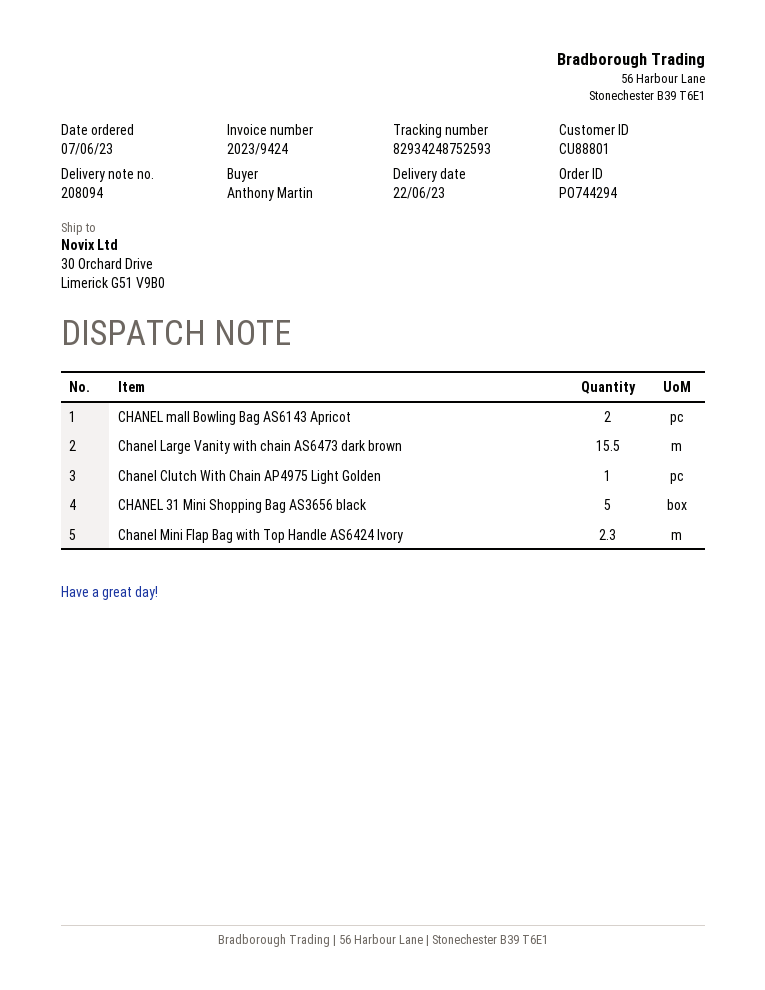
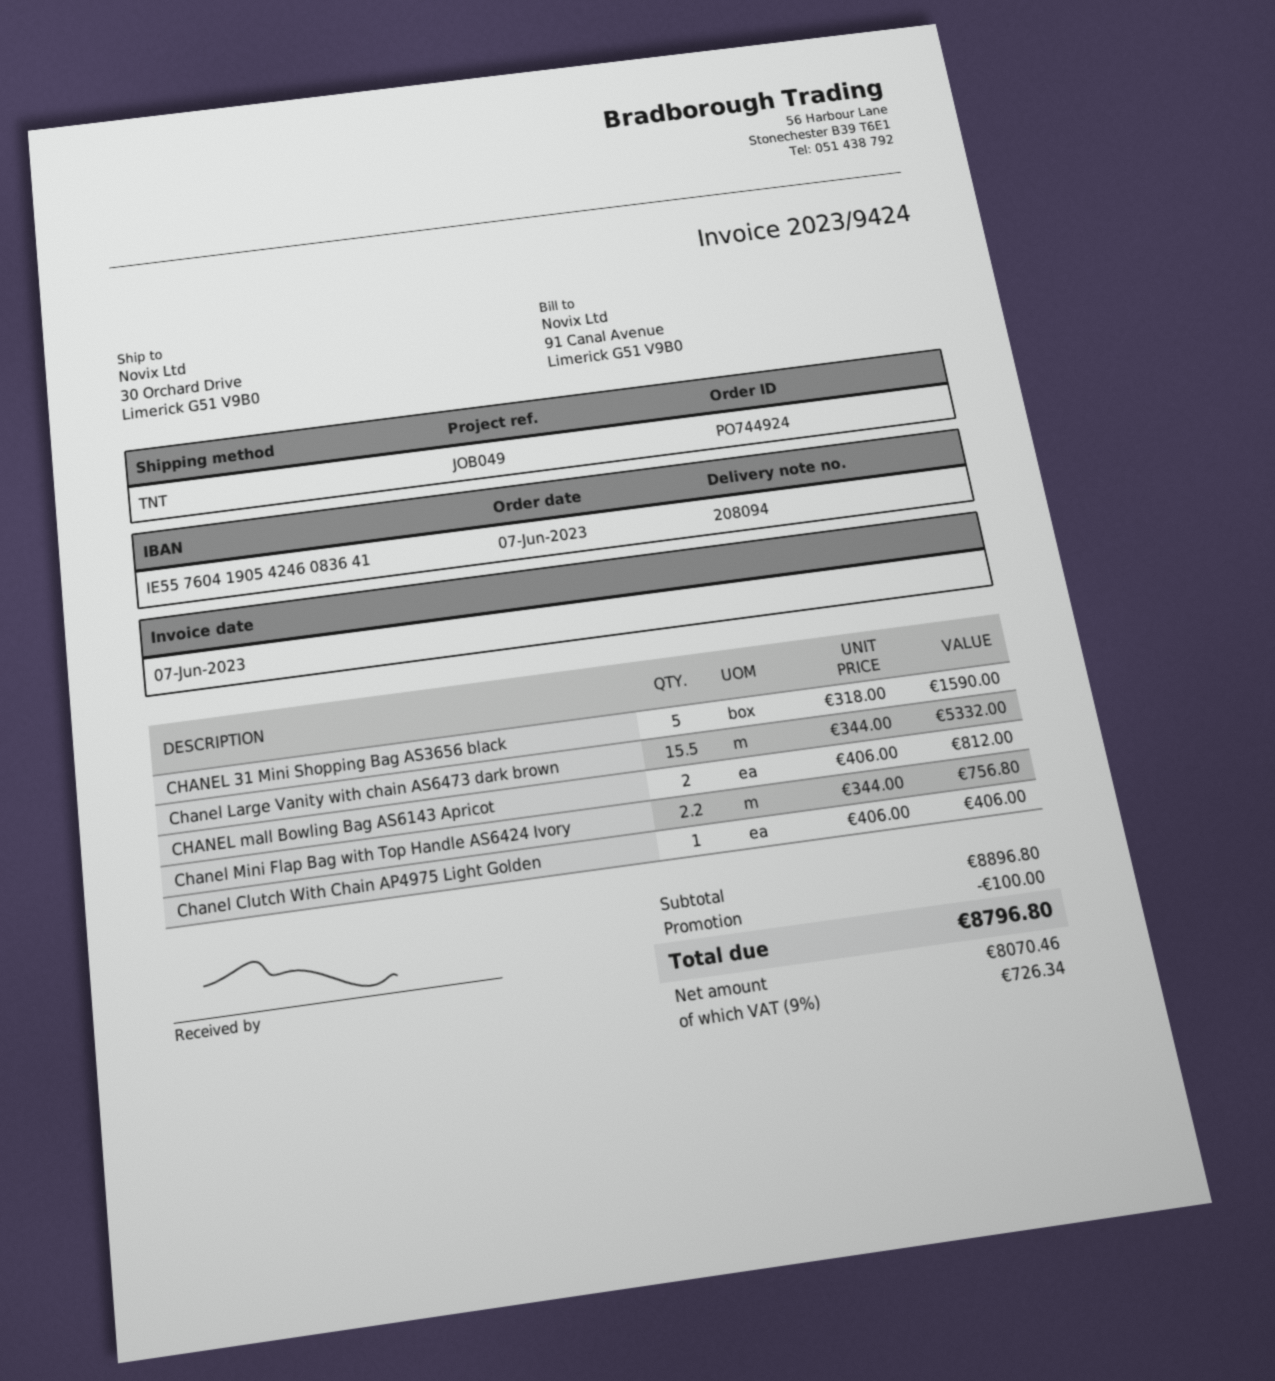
order number: PO744294 -> PO744924
Chanel Mini Flap Bag with Top Handle AS6424 Ivory: 2.3 -> 2.2

